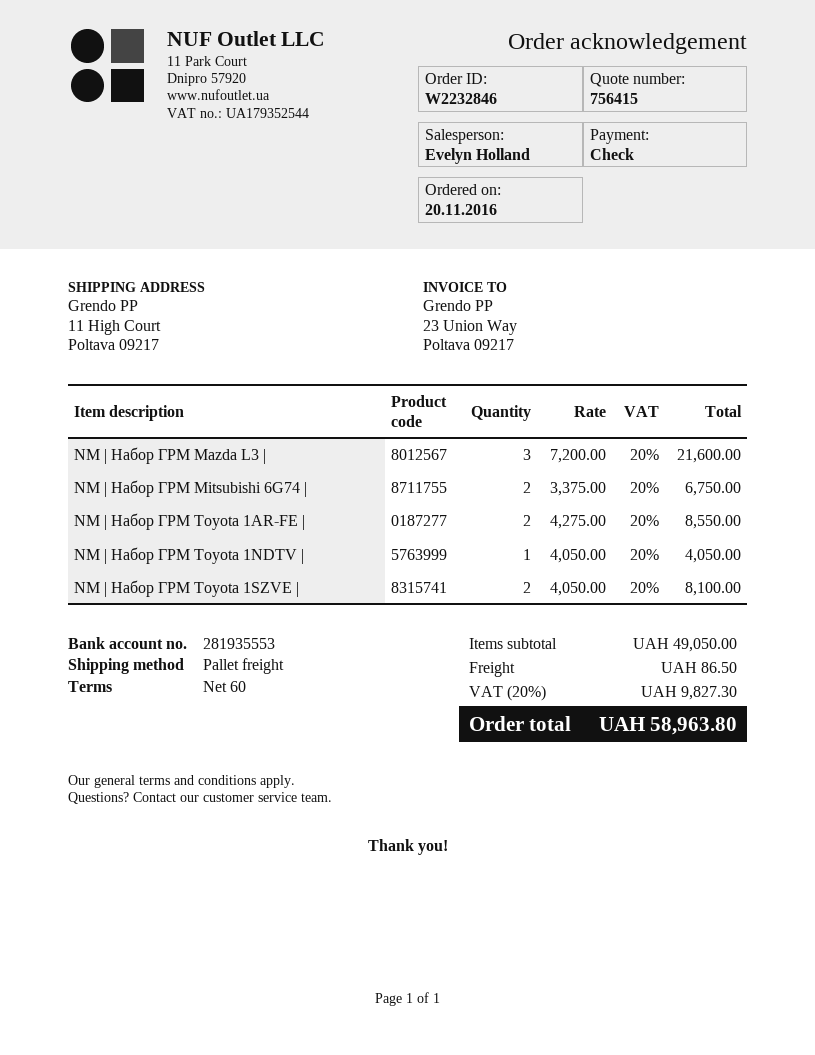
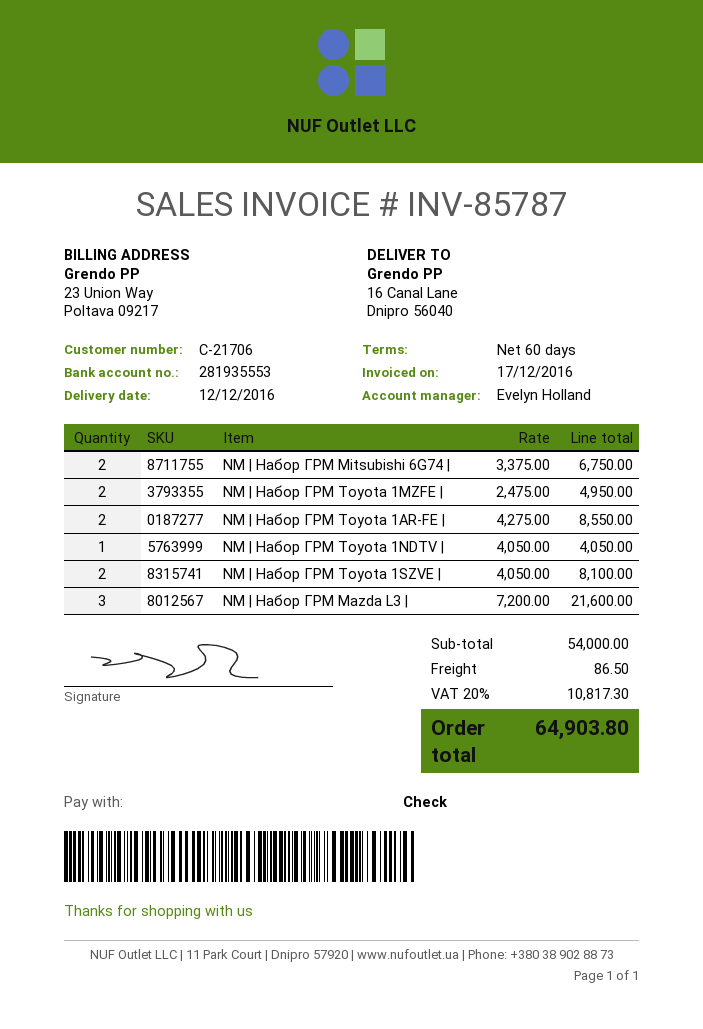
ship to: 11 High Court, Poltava 09217 -> 16 Canal Lane, Dnipro 56040
NM | Набор ГРМ Toyota 1MZFE |: none -> 2 x 2475.00 = 4950.00
subtotal: 49050.00 -> 54000.00
tax: 20% = 9827.30 -> 20% = 10817.30
total: 58963.80 -> 64903.80

